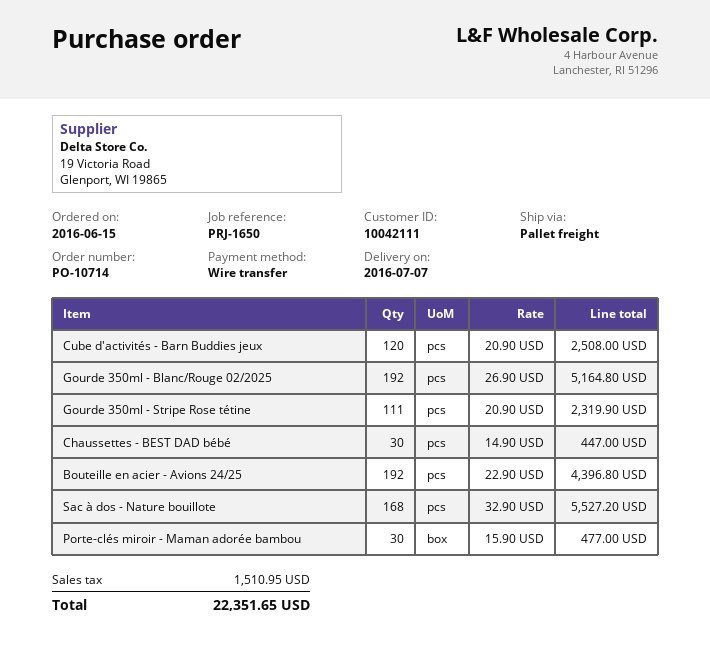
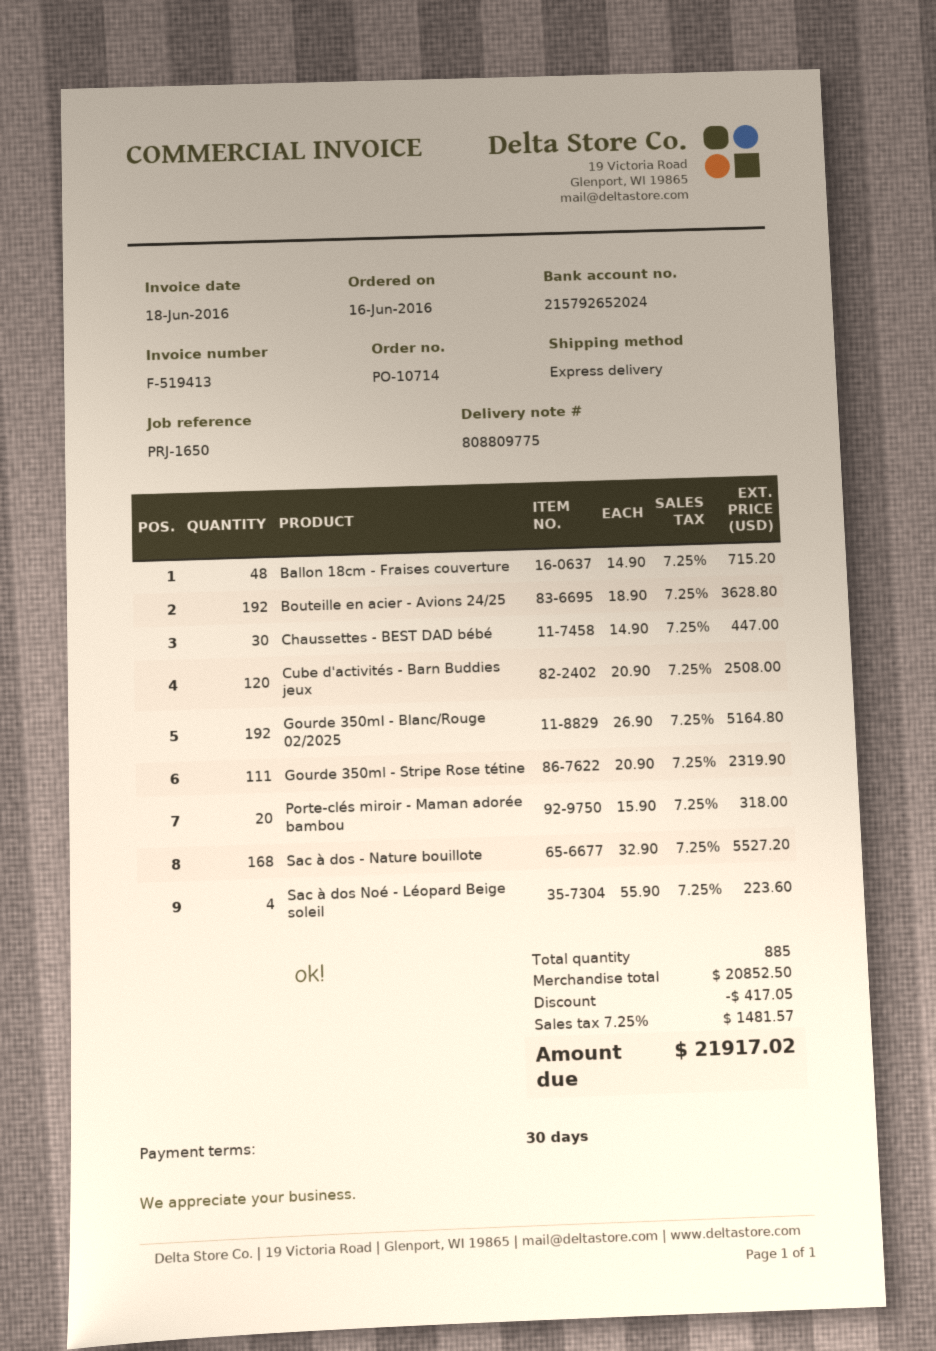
order date: 2016-06-15 -> 2016-06-16
shipping method: pallet freight -> express
Bouteille en acier - Avions 24/25: 192 x 22.90 = 4396.80 -> 192 x 18.90 = 3628.80
Porte-clés miroir - Maman adorée bambou: 30 x 15.90 = 477.00 -> 20 x 15.90 = 318.00
Ballon 18cm - Fraises couverture: none -> 48 x 14.90 = 715.20
Sac à dos Noé - Léopard Beige soleil: none -> 4 x 55.90 = 223.60
discount: none -> 417.05
tax: 1510.95 -> 1481.57
total: 22351.65 -> 21917.02

